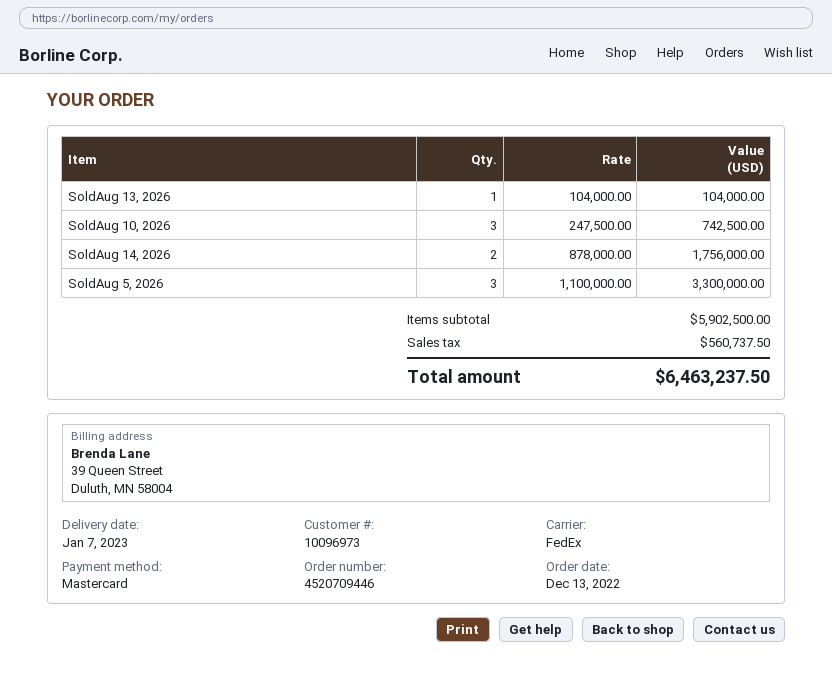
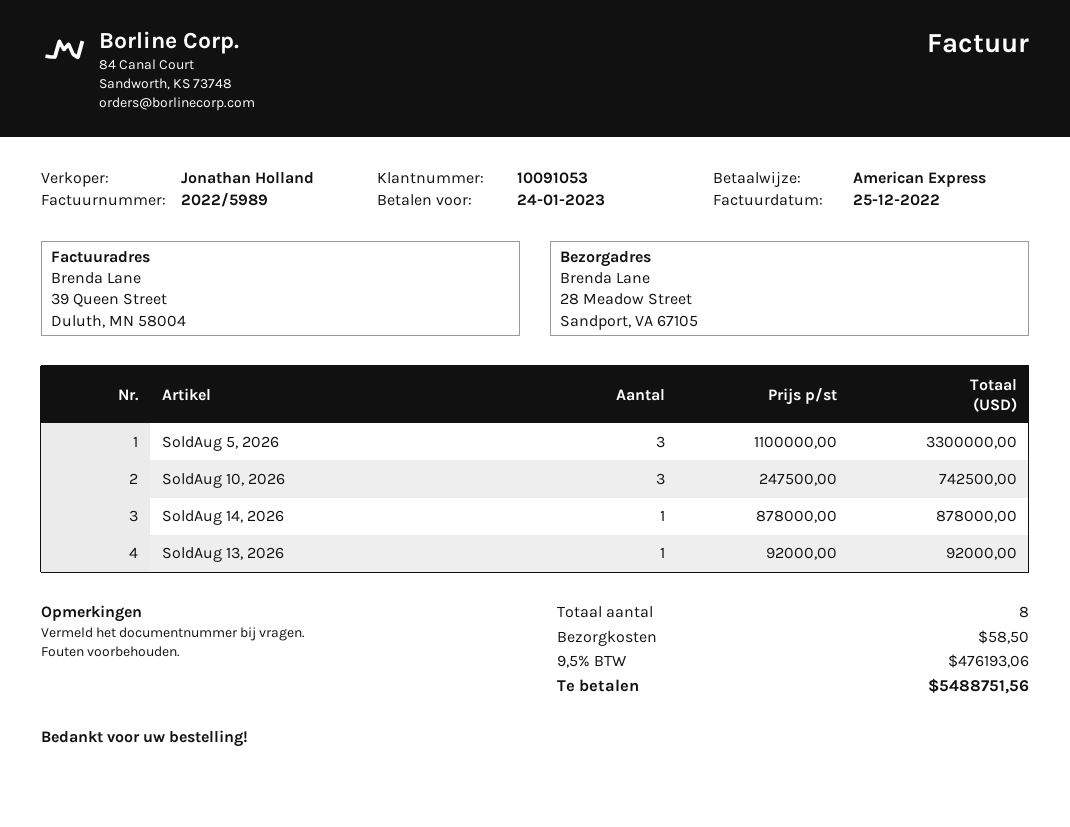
customer number: 10096973 -> 10091053
payment method: Mastercard -> American Express
SoldAug 13, 2026: 1 x 104000.00 = 104000.00 -> 1 x 92000.00 = 92000.00
SoldAug 14, 2026: 2 x 878000.00 = 1756000.00 -> 1 x 878000.00 = 878000.00
shipping: none -> 58.50
tax: 560737.50 -> 476193.06
total: 6463237.50 -> 5488751.56

